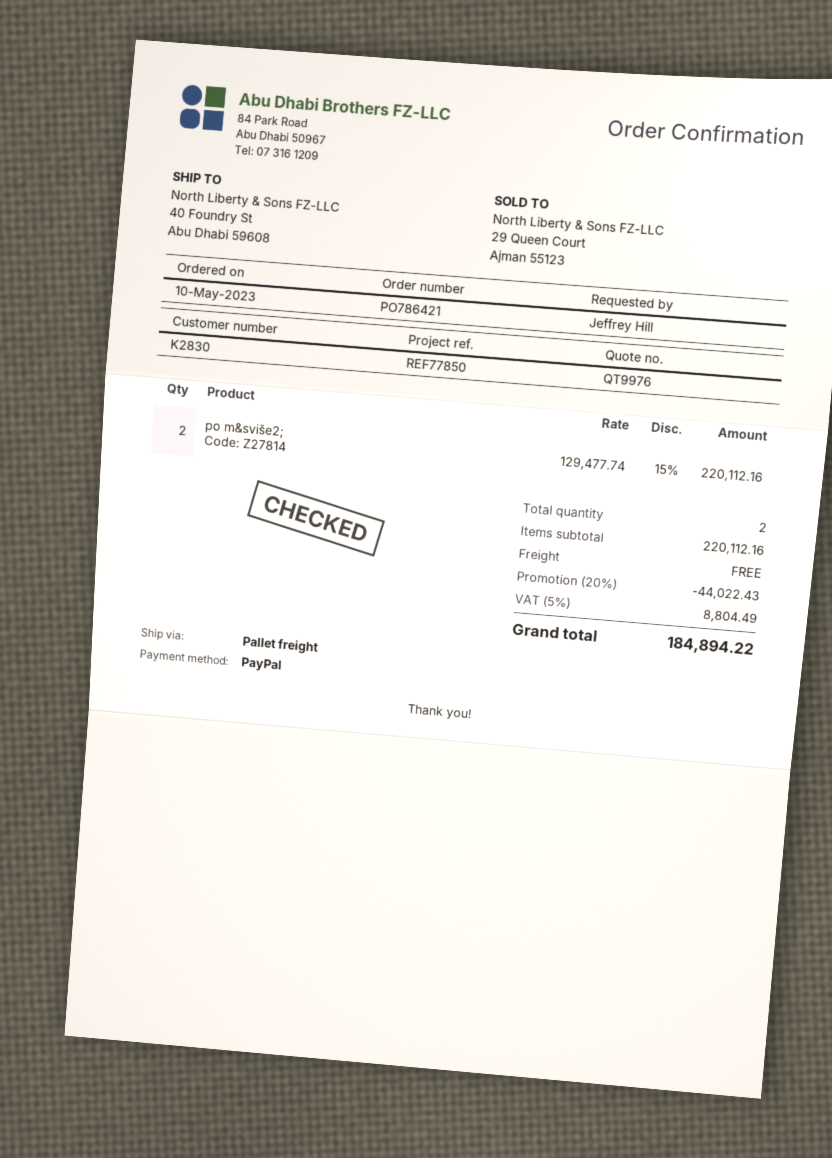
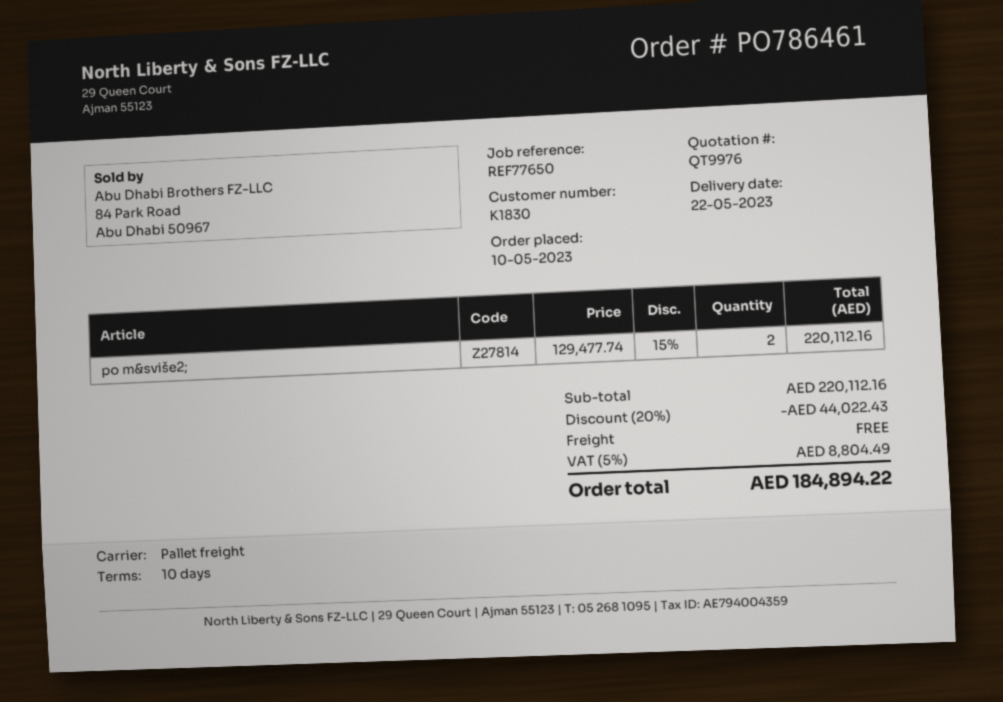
order number: PO786421 -> PO786461
customer number: K2830 -> K1830
reference: REF77850 -> REF77650

